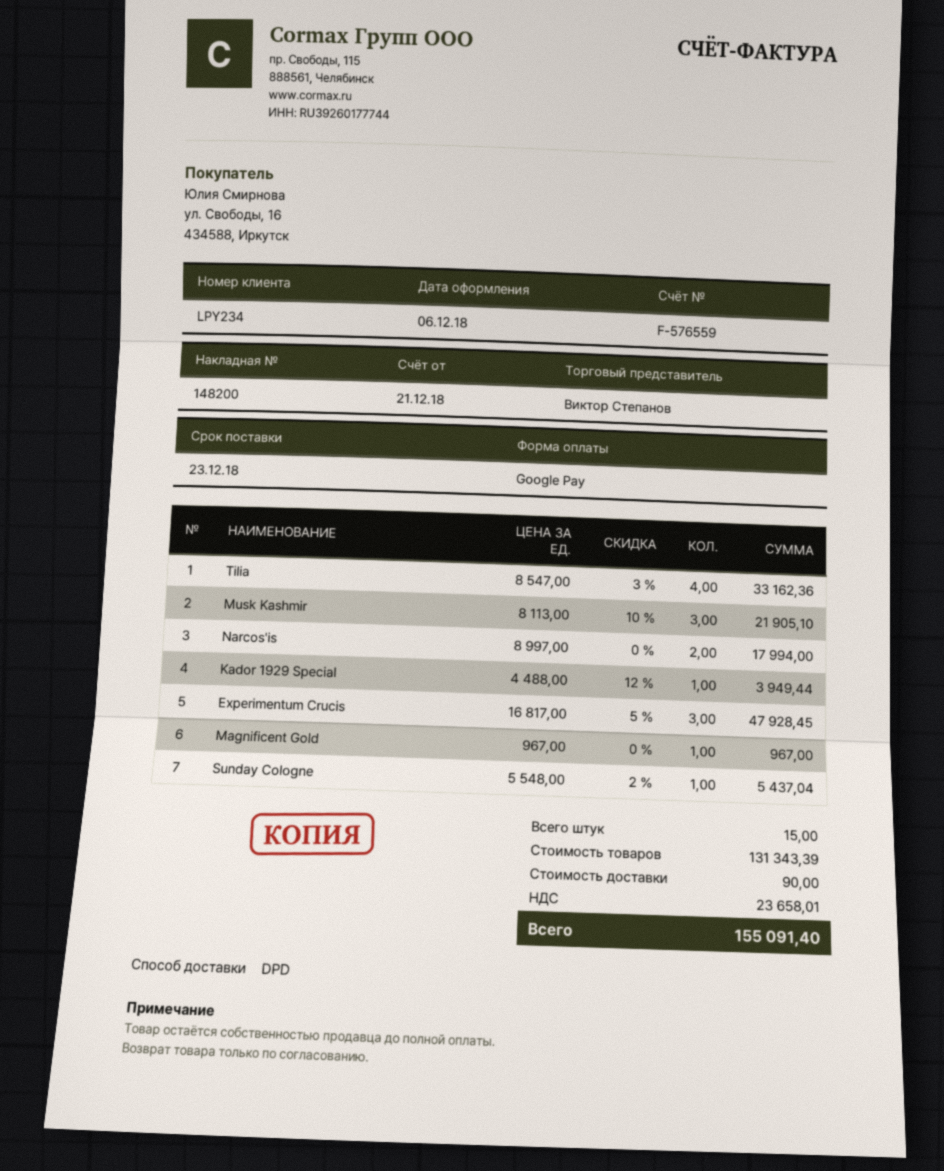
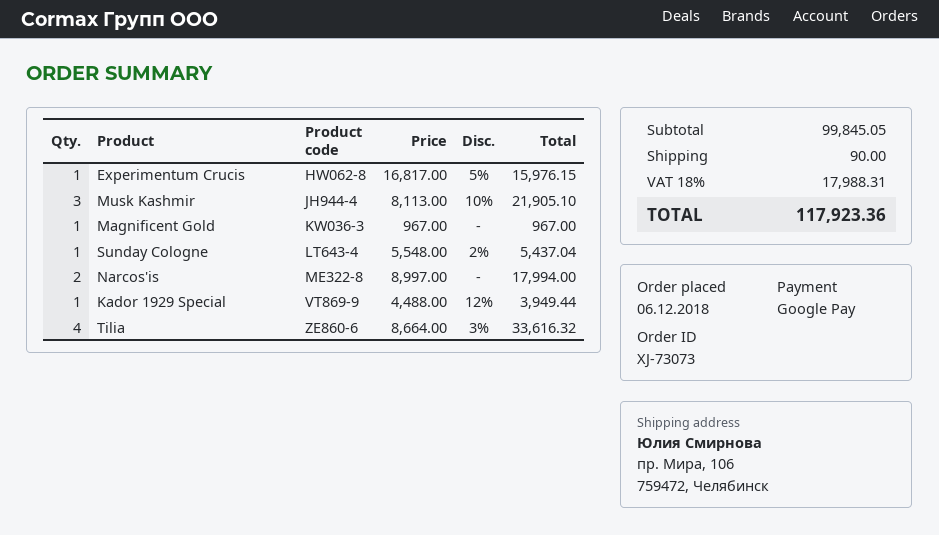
Tilia: 4 x 8547.00 - 3% = 33162.36 -> 4 x 8664.00 - 3% = 33616.32
Experimentum Crucis: 3 x 16817.00 - 5% = 47928.45 -> 1 x 16817.00 - 5% = 15976.15
subtotal: 131343.39 -> 99845.05
tax: 23658.01 -> 17988.31
total: 155091.40 -> 117923.36

